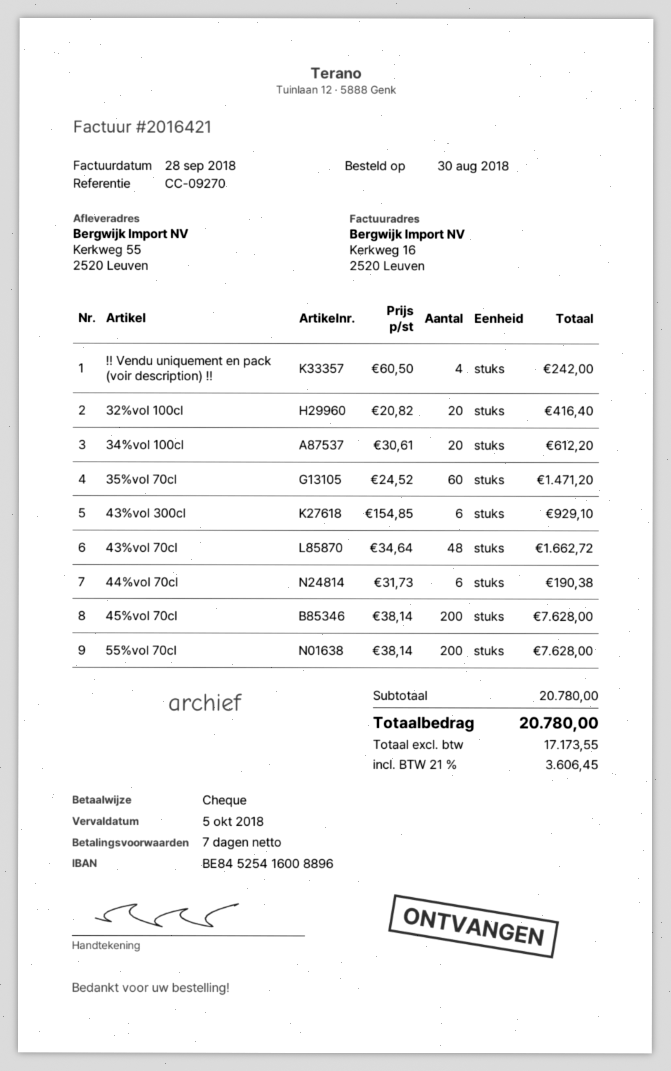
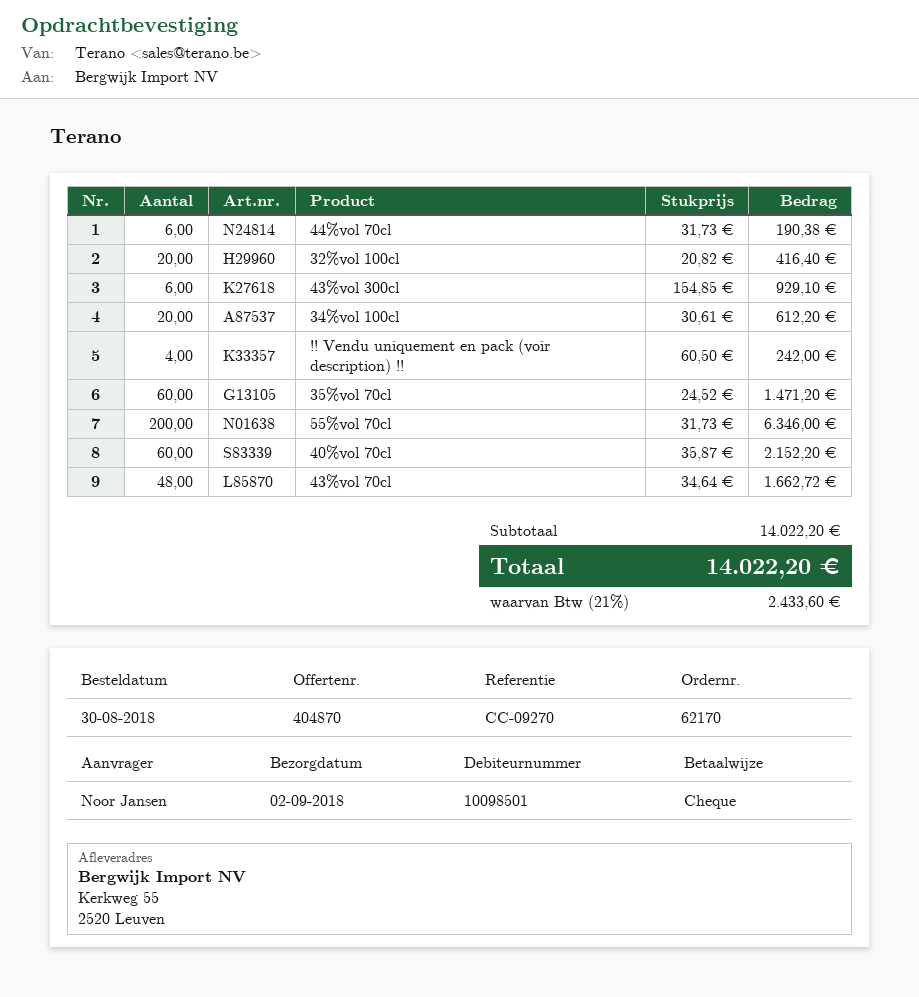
45%vol 70cl: 200 x 38.14 = 7628.00 -> none
55%vol 70cl: 200 x 38.14 = 7628.00 -> 200 x 31.73 = 6346.00
40%vol 70cl: none -> 60 x 35.87 = 2152.20
subtotal: 20780.00 -> 14022.20
tax: 21% = 3606.45 -> 21% = 2433.60
total: 20780.00 -> 14022.20

